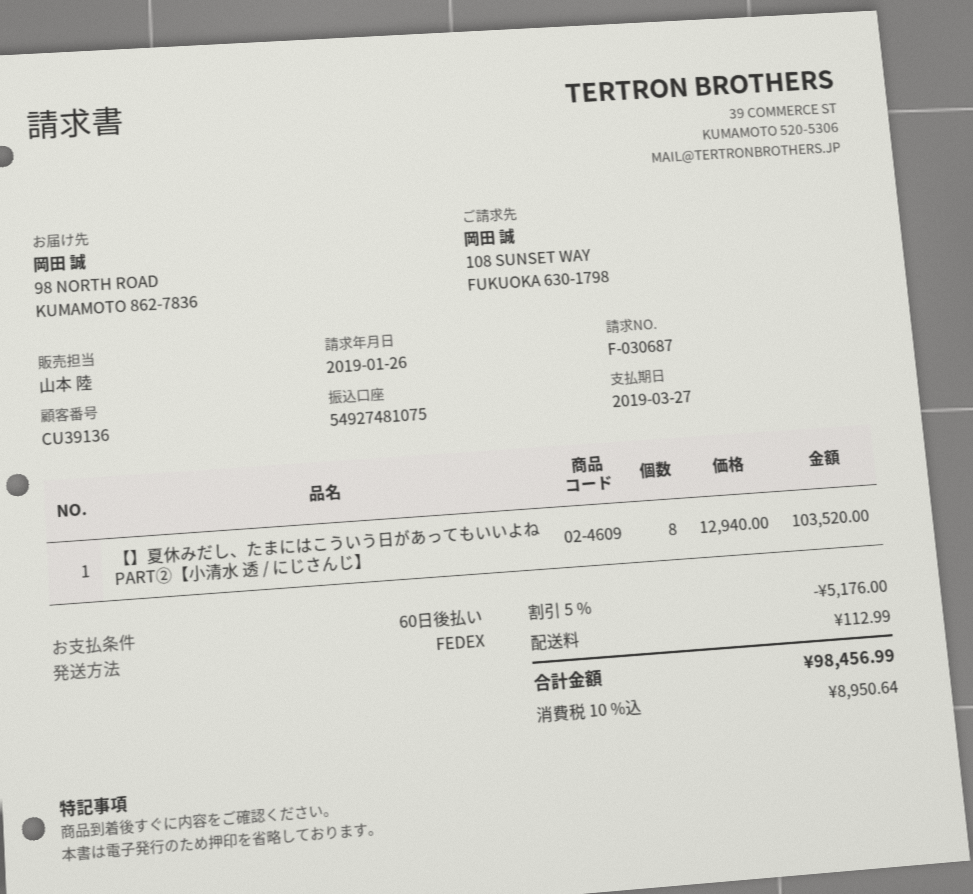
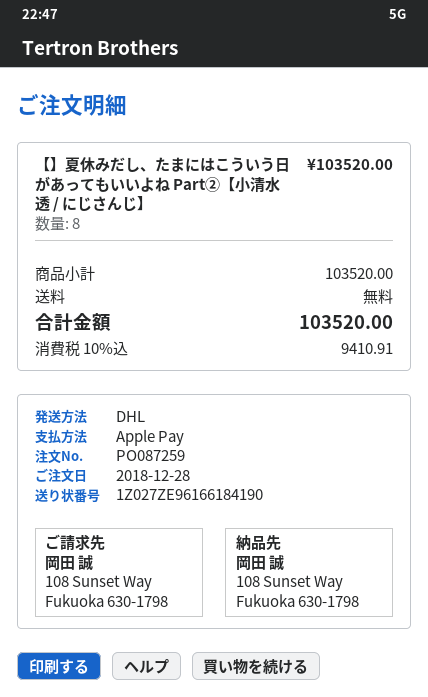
shipping method: FedEx -> DHL
ship to: 98 NORTH ROAD, KUMAMOTO 862-7836 -> 108 Sunset Way, Fukuoka 630-1798
discount: 5% = 5176.00 -> none
shipping: 112.99 -> 0.00
tax: 10% = 8950.64 -> 10% = 9410.91
total: 98456.99 -> 103520.00

